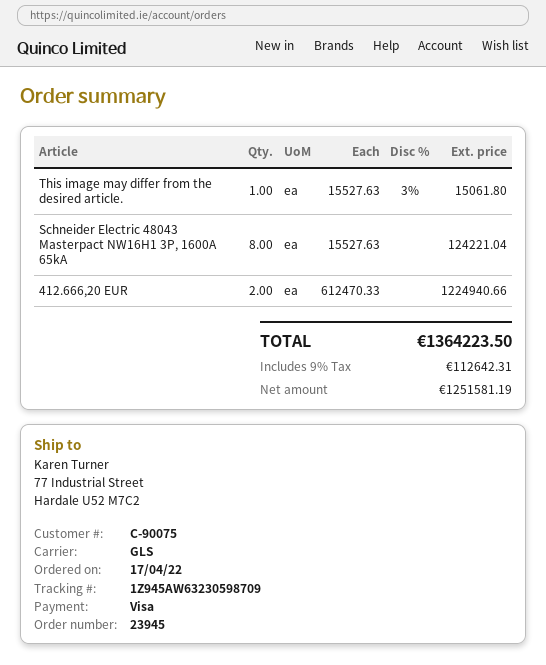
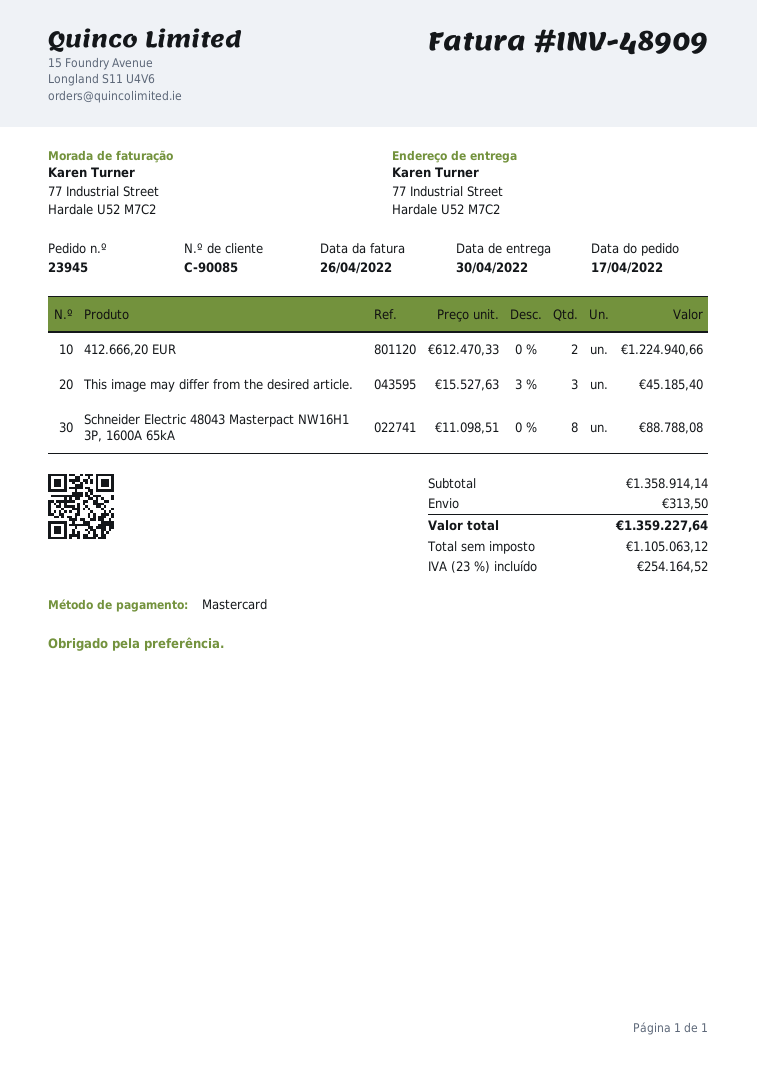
customer number: C-90075 -> C-90085
payment method: Visa -> Mastercard
This image may differ from the desired article.: 1 x 15527.63 - 3% = 15061.80 -> 3 x 15527.63 - 3% = 45185.40
Schneider Electric 48043 Masterpact NW16H1 3P, 1600A 65kA: 8 x 15527.63 = 124221.04 -> 8 x 11098.51 = 88788.08
shipping: none -> 313.50
net: 1251581.19 -> 1105063.12
tax: 9% = 112642.31 -> 23% = 254164.52
total: 1364223.50 -> 1359227.64

